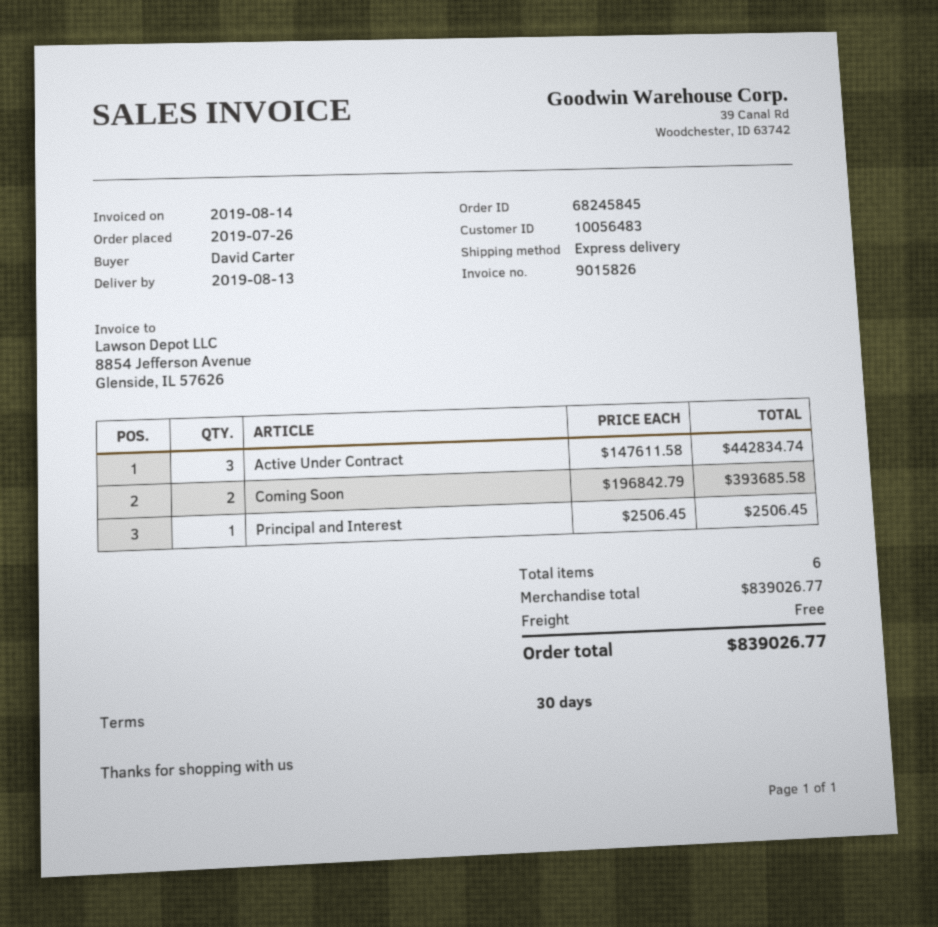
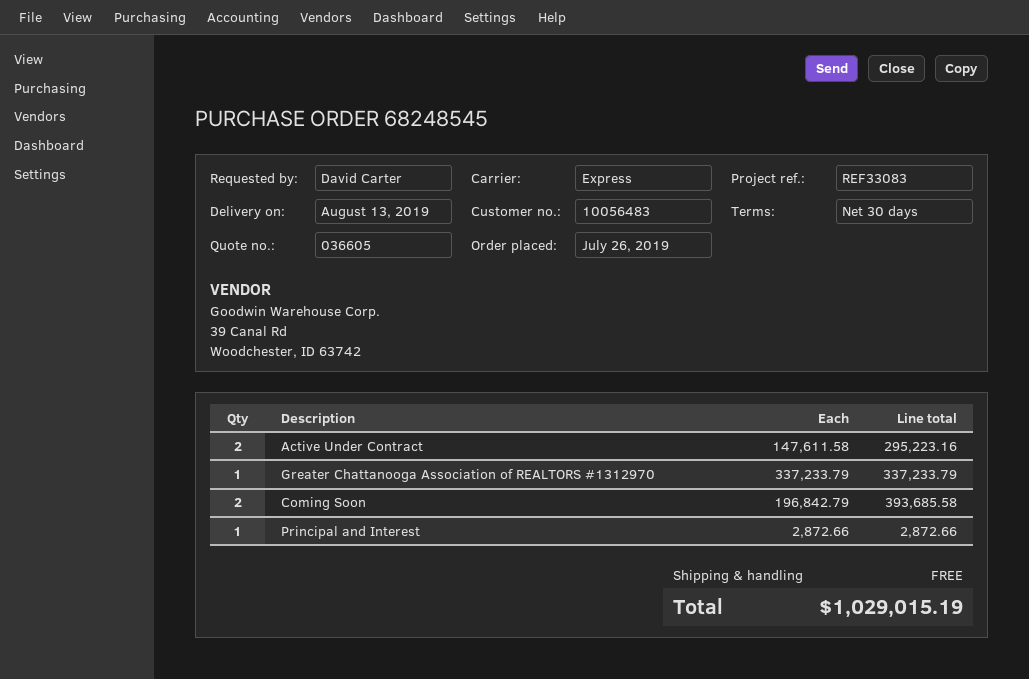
order number: 68245845 -> 68248545
Active Under Contract: 3 x 147611.58 = 442834.74 -> 2 x 147611.58 = 295223.16
Principal and Interest: 1 x 2506.45 = 2506.45 -> 1 x 2872.66 = 2872.66
Greater Chattanooga Association of REALTORS #1312970: none -> 1 x 337233.79 = 337233.79
total: 839026.77 -> 1029015.19

